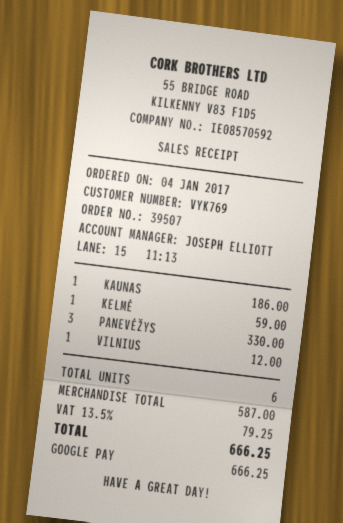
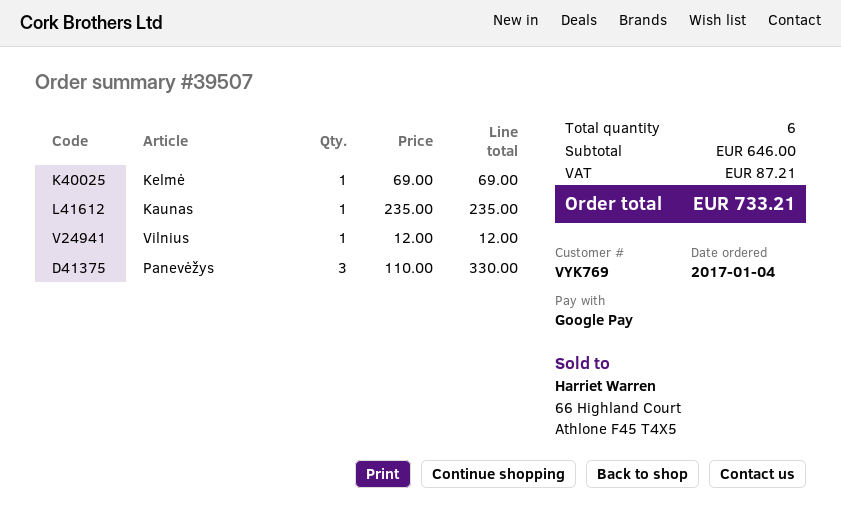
KAUNAS: 1 for 186.00 -> 1 for 235.00
KELMĖ: 1 for 59.00 -> 1 for 69.00
subtotal: 587.00 -> 646.00
tax: 79.25 -> 87.21
total: 666.25 -> 733.21

